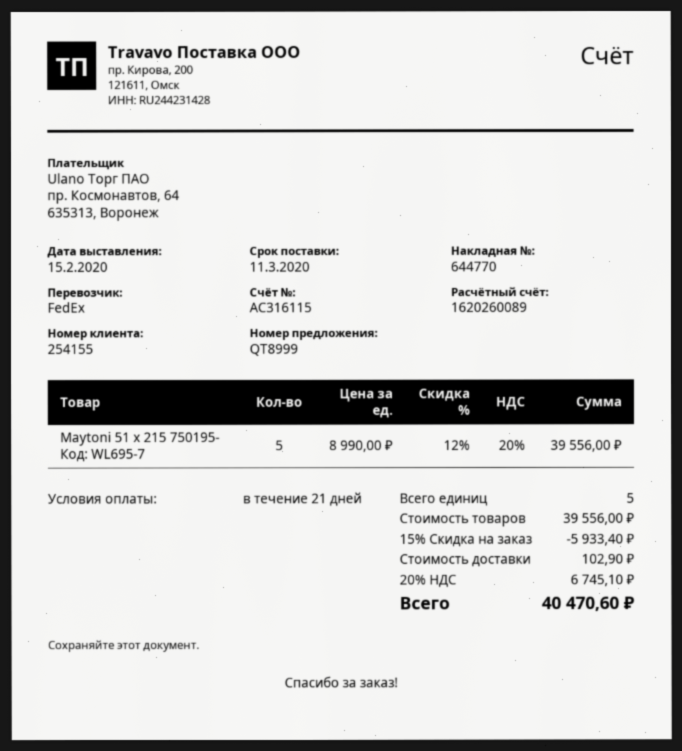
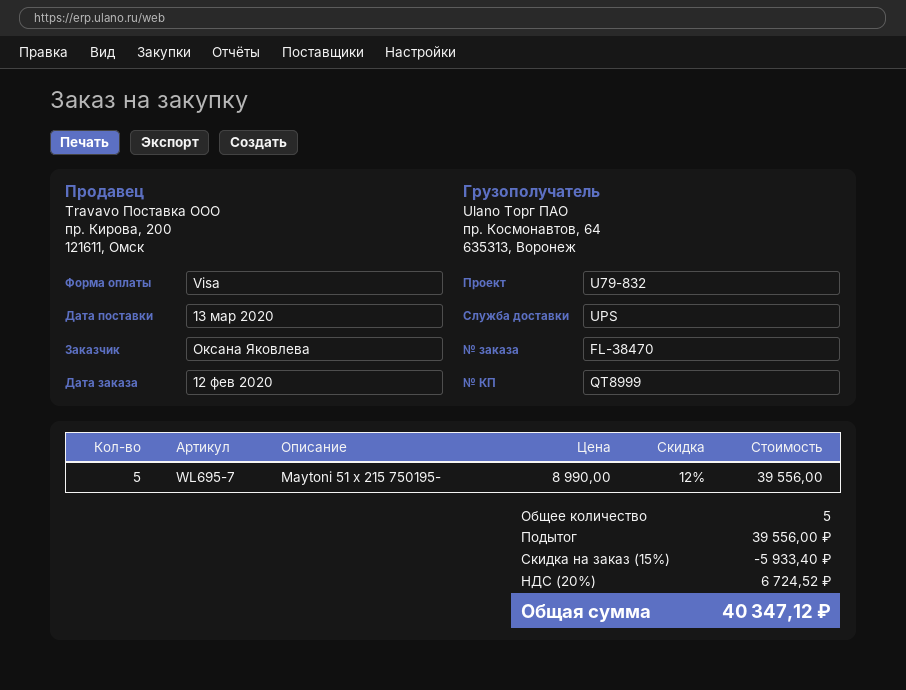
delivery date: 2020-03-11 -> 2020-03-13
shipping method: FedEx -> UPS
shipping: 102.90 -> none
tax: 20% = 6745.10 -> 20% = 6724.52
total: 40470.60 -> 40347.12

